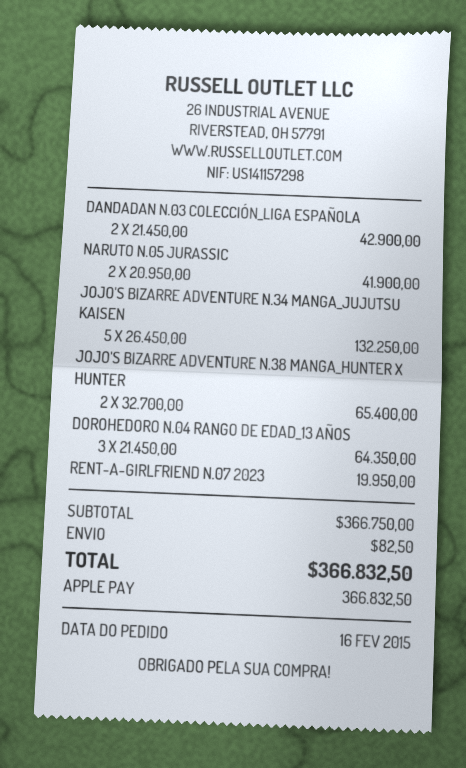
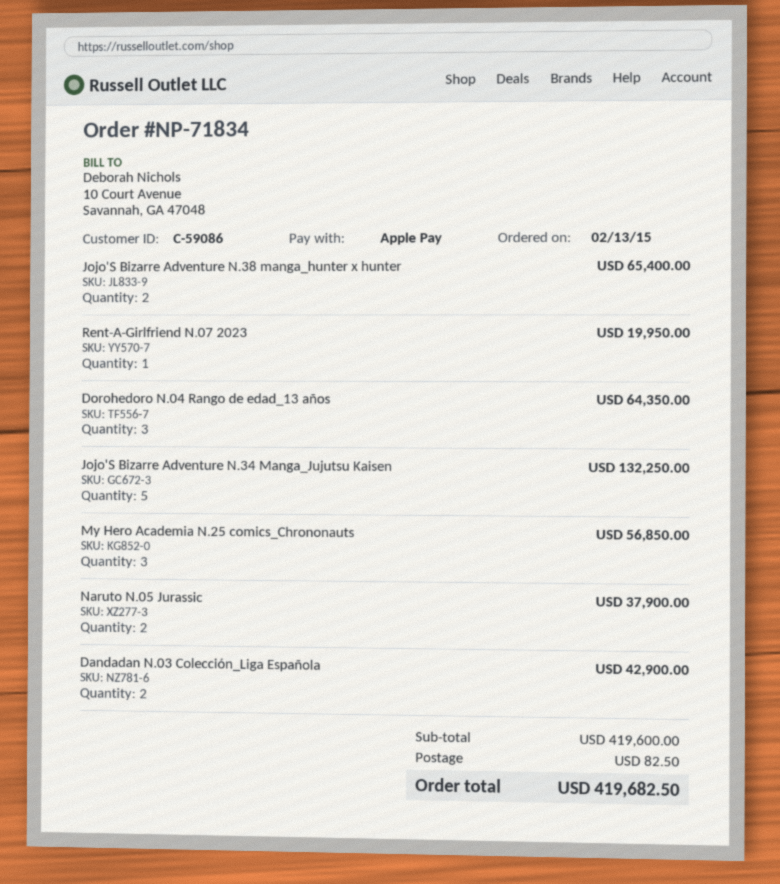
order date: 2015-02-16 -> 2015-02-13
NARUTO N.05 JURASSIC: 2 for 41900.00 -> 2 for 37900.00
My Hero Academia N.25 comics_Chrononauts: none -> 3 for 56850.00
subtotal: 366750.00 -> 419600.00
total: 366832.50 -> 419682.50

